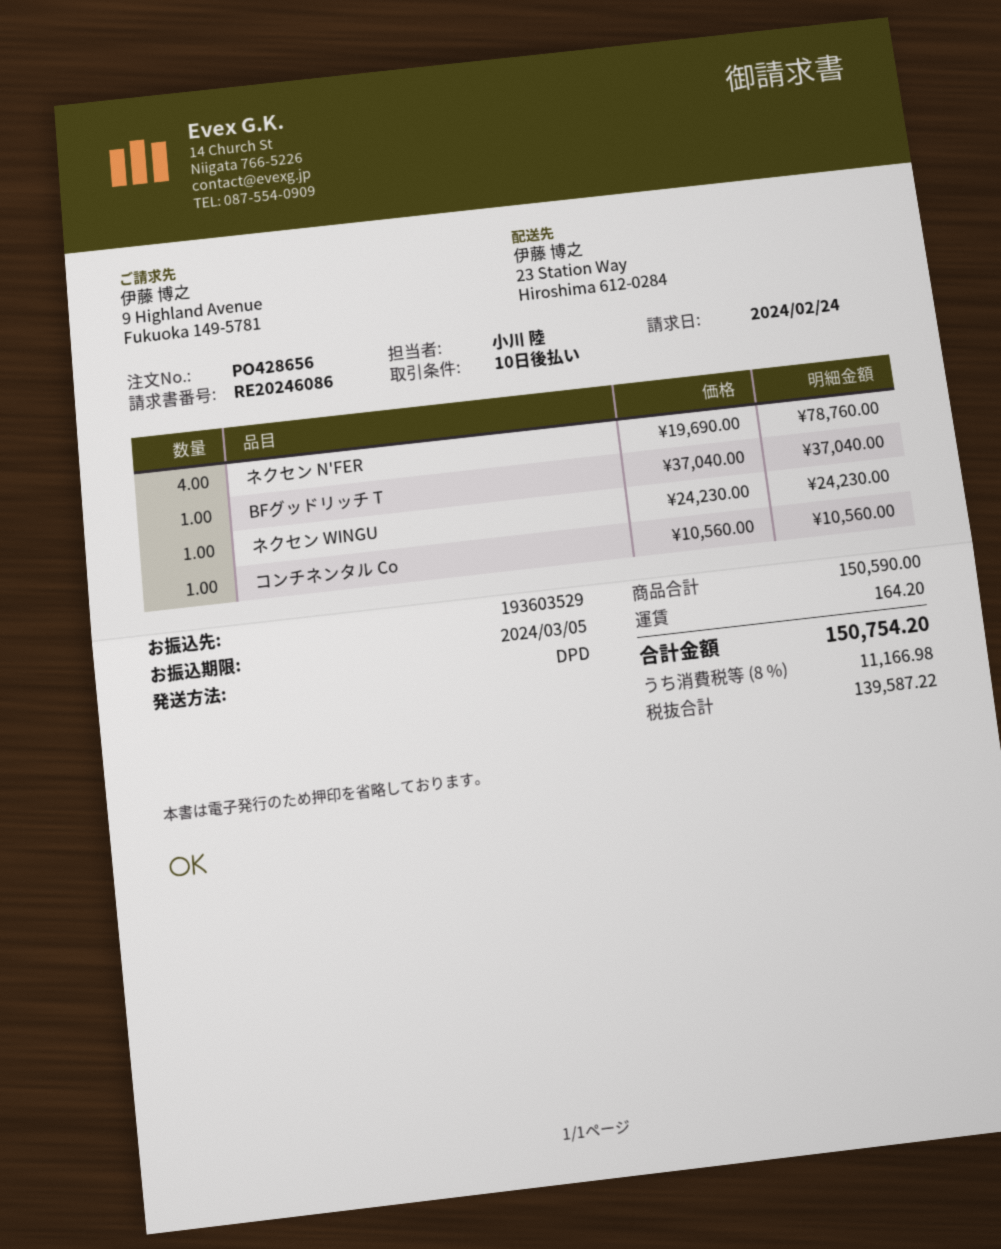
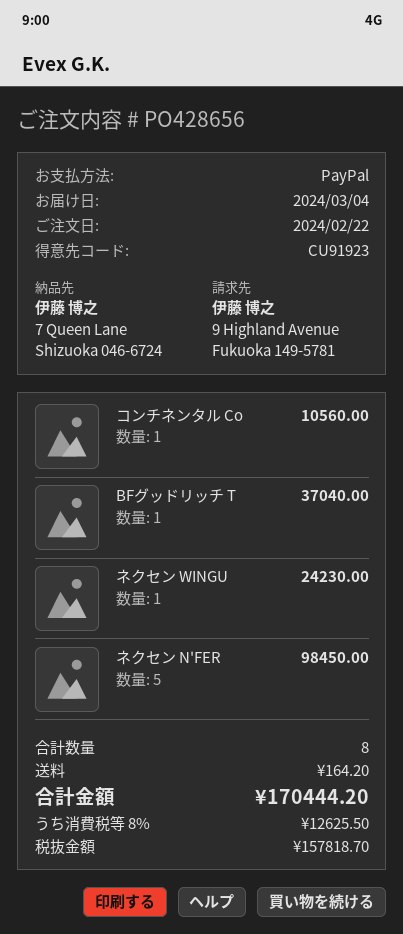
ship to: 23 Station Way, Hiroshima 612-0284 -> 7 Queen Lane, Shizuoka 046-6724
ネクセン N'FER: 4 for 78760.00 -> 5 for 98450.00
net: 139587.22 -> 157818.70
tax: 8% = 11166.98 -> 8% = 12625.50
total: 150754.20 -> 170444.20

